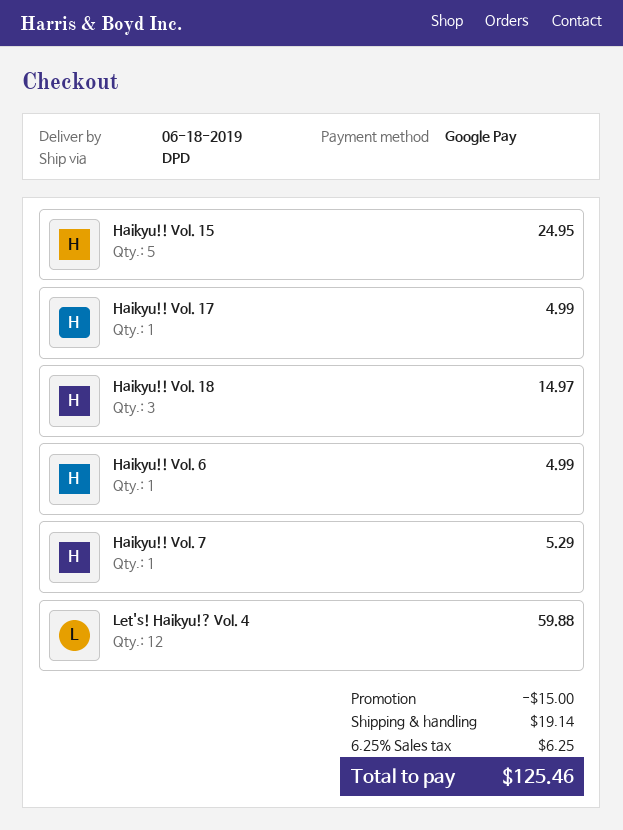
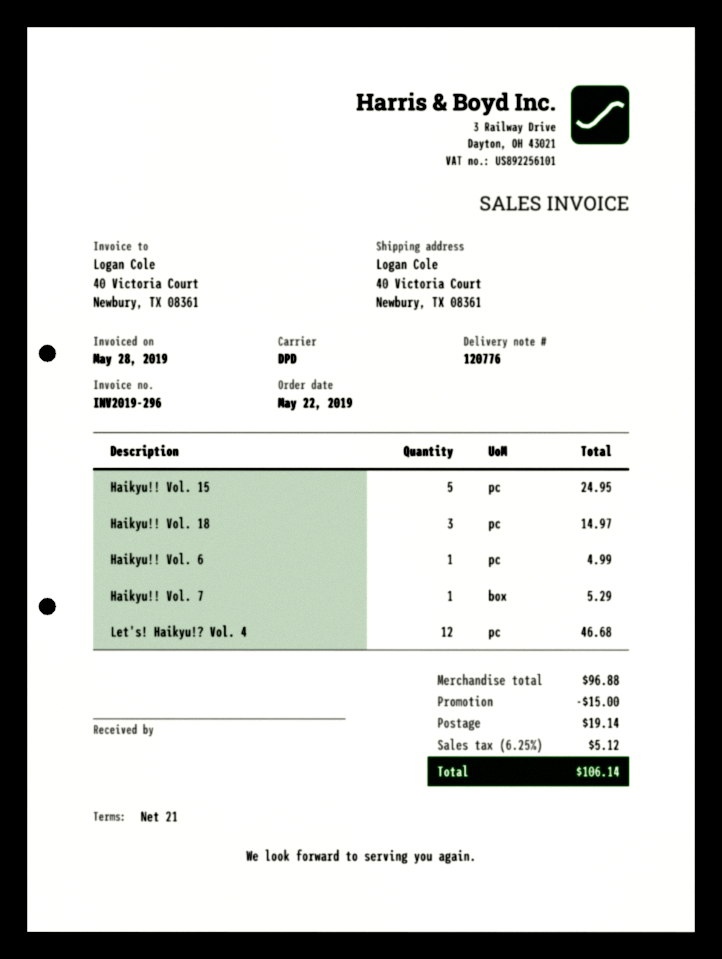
Haikyu!! Vol. 17: 1 for 4.99 -> none
Let's! Haikyu!? Vol. 4: 12 for 59.88 -> 12 for 46.68
tax: 6.25% = 6.25 -> 6.25% = 5.12
total: 125.46 -> 106.14

